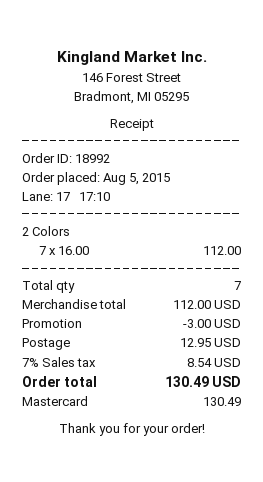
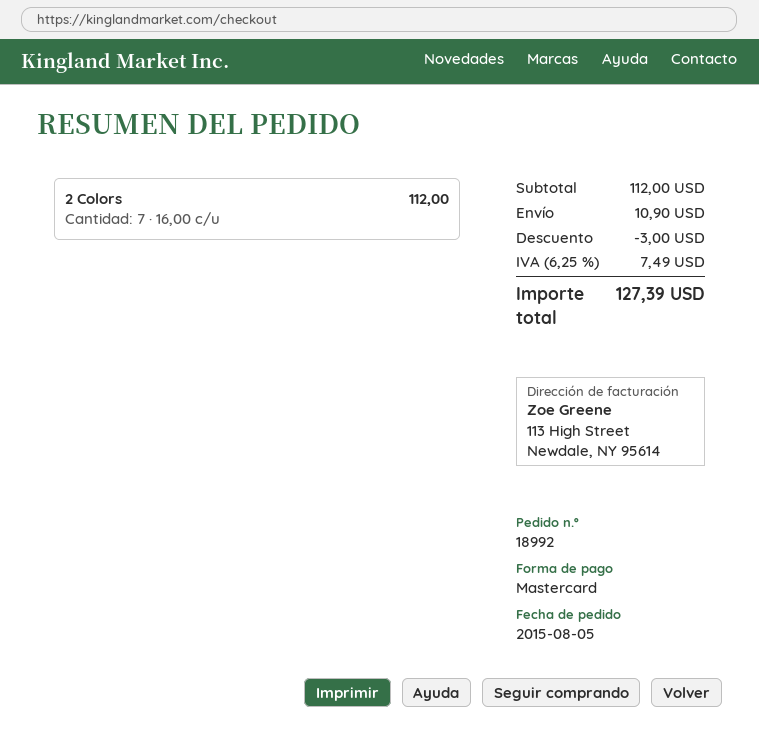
shipping: 12.95 -> 10.90
tax: 7% = 8.54 -> 6.25% = 7.49
total: 130.49 -> 127.39

